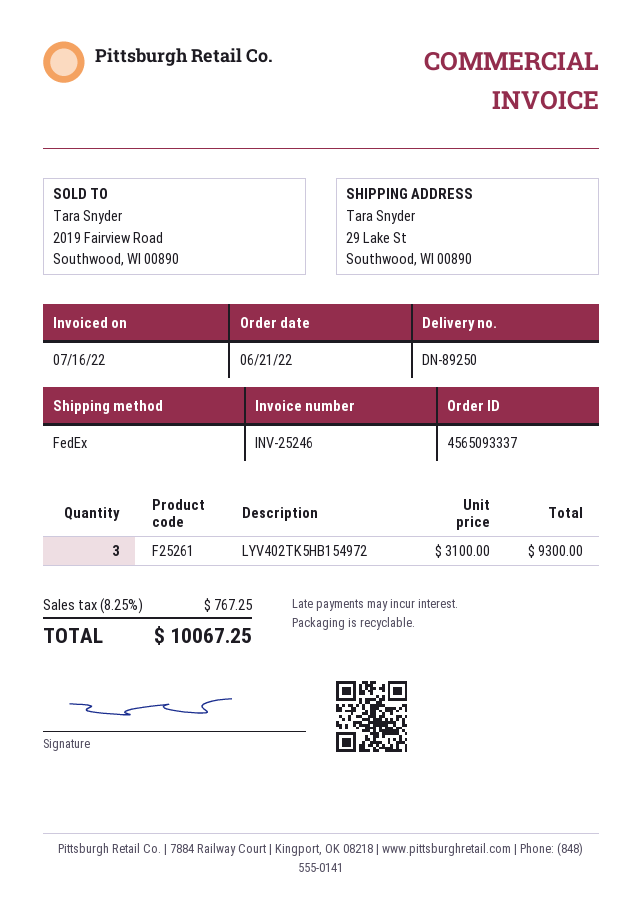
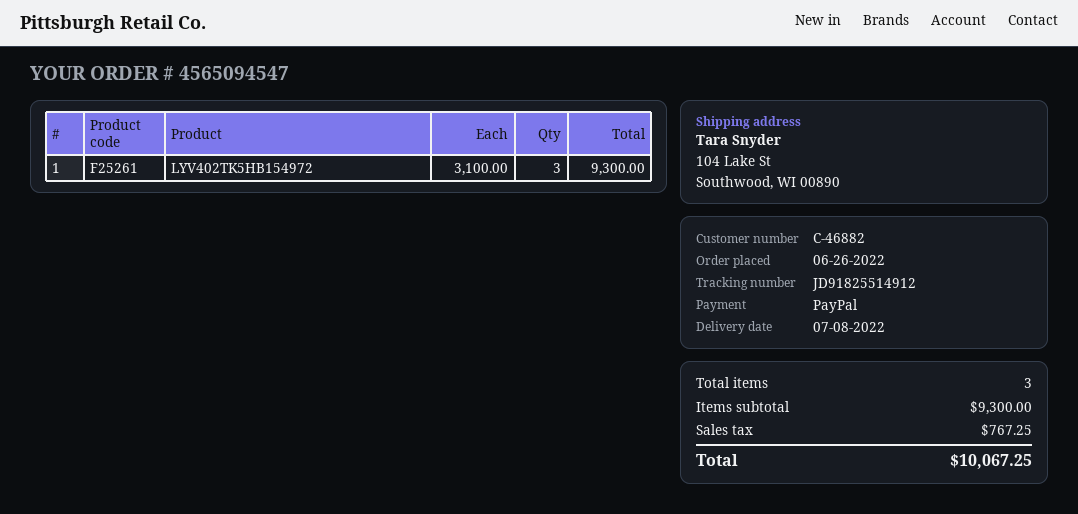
order number: 4565093337 -> 4565094547
order date: 2022-06-21 -> 2022-06-26
ship to: 29 Lake St, Southwood, WI 00890 -> 104 Lake St, Southwood, WI 00890

